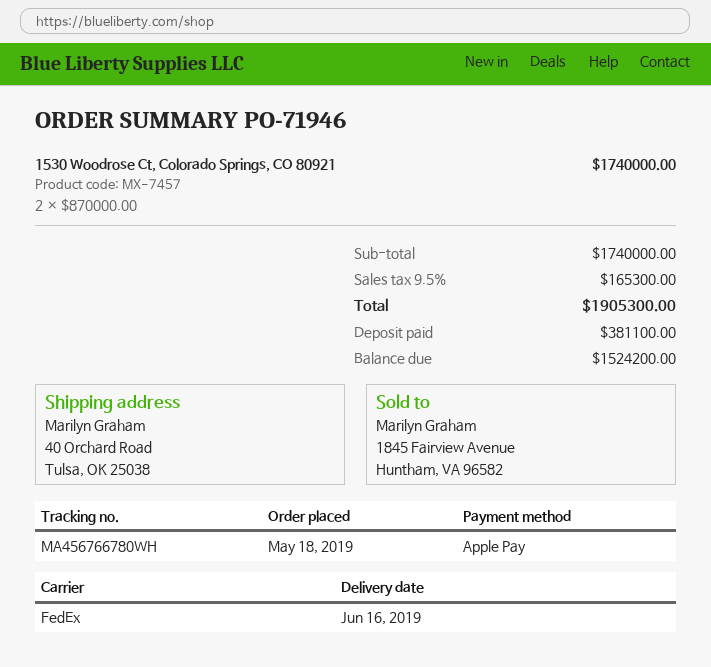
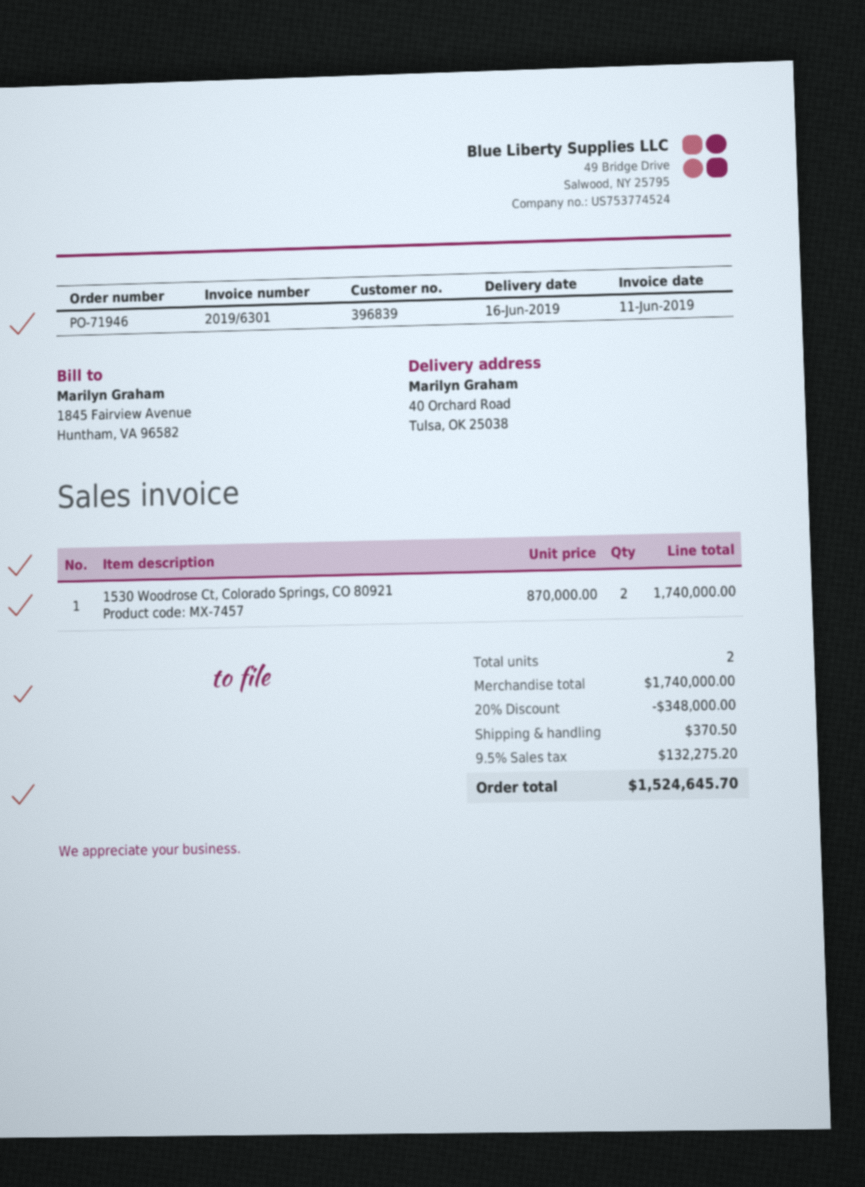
discount: none -> 20% = 348000.00
shipping: none -> 370.50
tax: 9.5% = 165300.00 -> 9.5% = 132275.20
total: 1905300.00 -> 1524645.70

